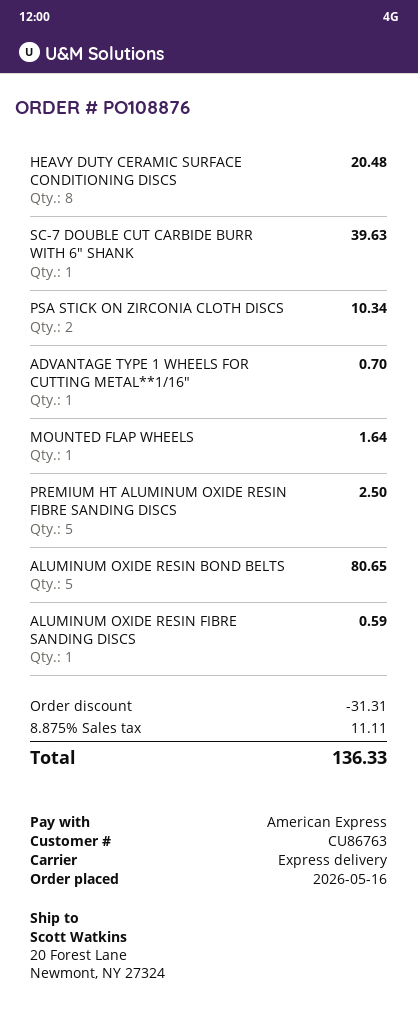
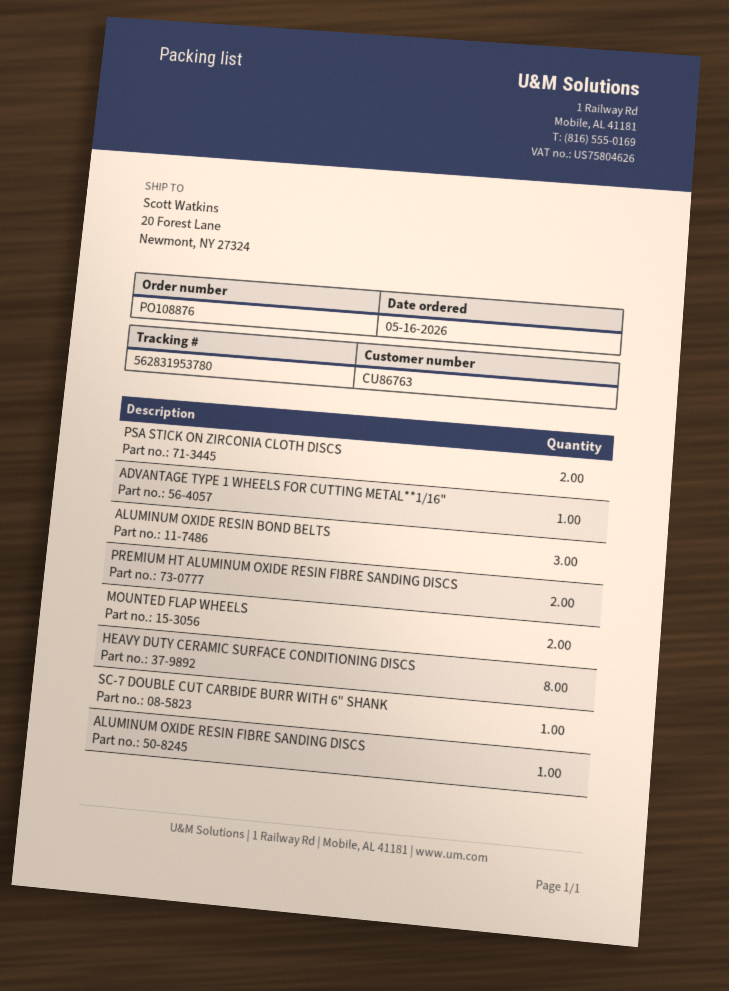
MOUNTED FLAP WHEELS: 1 -> 2
PREMIUM HT ALUMINUM OXIDE RESIN FIBRE SANDING DISCS: 5 -> 2
ALUMINUM OXIDE RESIN BOND BELTS: 5 -> 3

